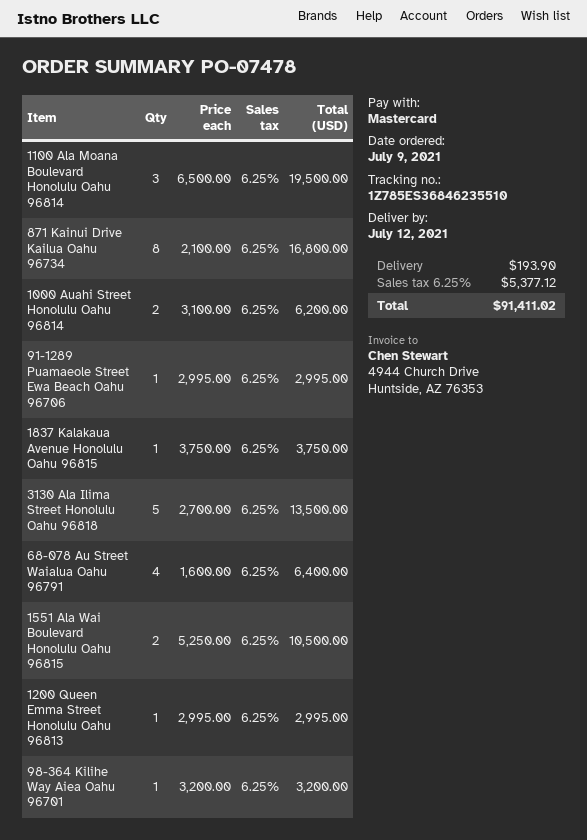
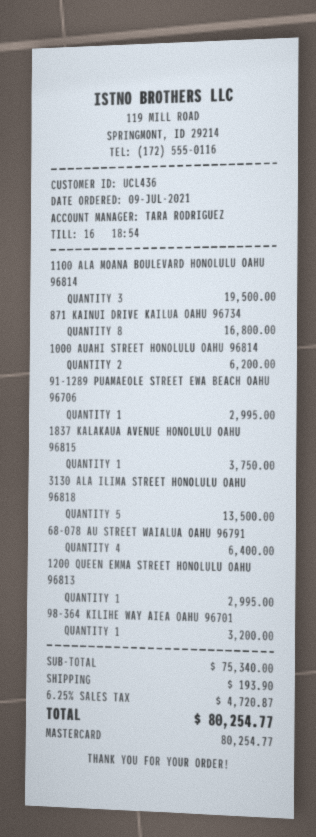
1551 Ala Wai Boulevard Honolulu Oahu 96815: 2 for 10500.00 -> none
tax: 6.25% = 5377.12 -> 6.25% = 4720.87
total: 91411.02 -> 80254.77

